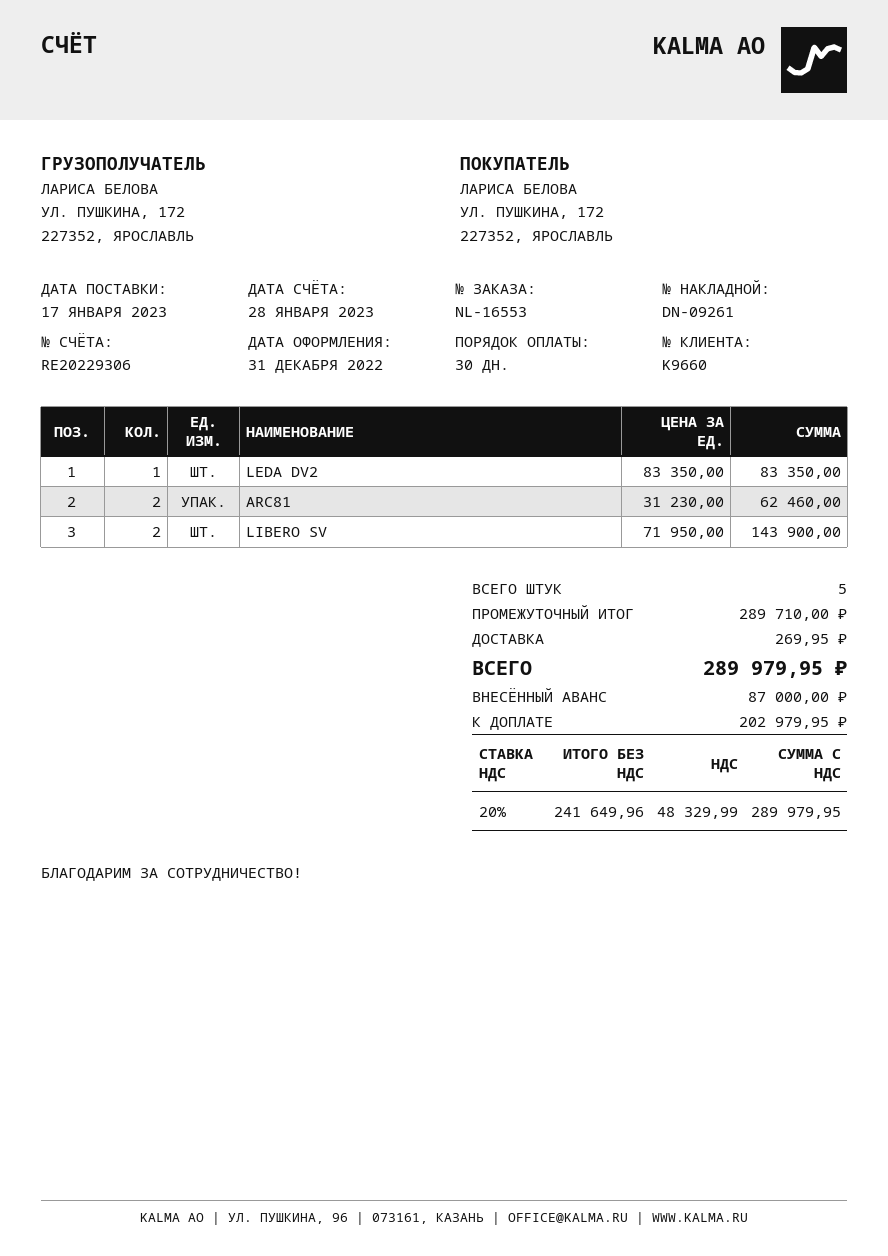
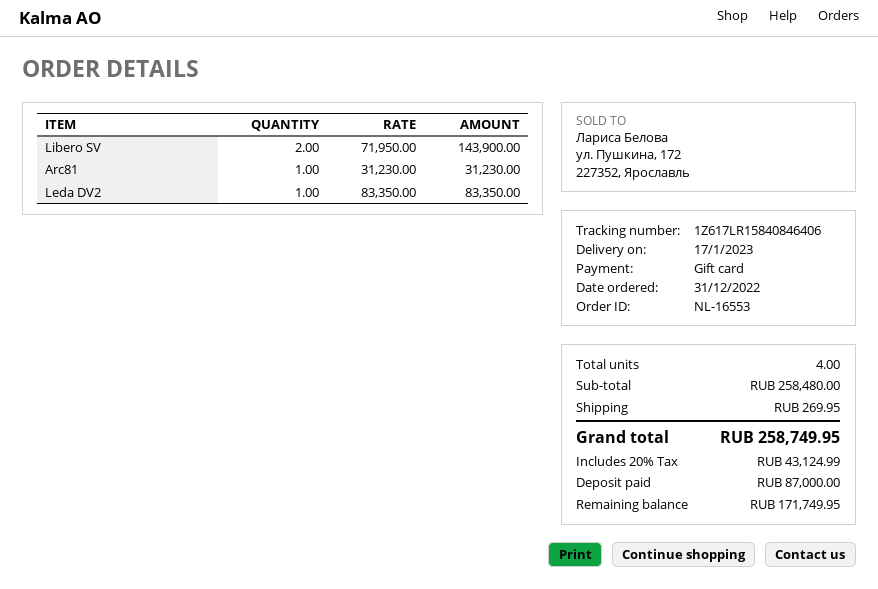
ARC81: 2 x 31230.00 = 62460.00 -> 1 x 31230.00 = 31230.00
total quantity: 5 -> 4
subtotal: 289710.00 -> 258480.00
tax: 20% = 48329.99 -> 20% = 43124.99
total: 289979.95 -> 258749.95
balance: 202979.95 -> 171749.95

